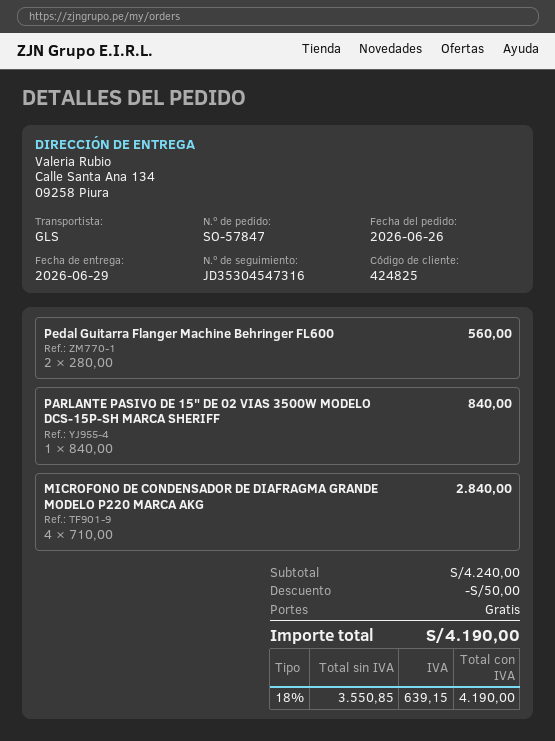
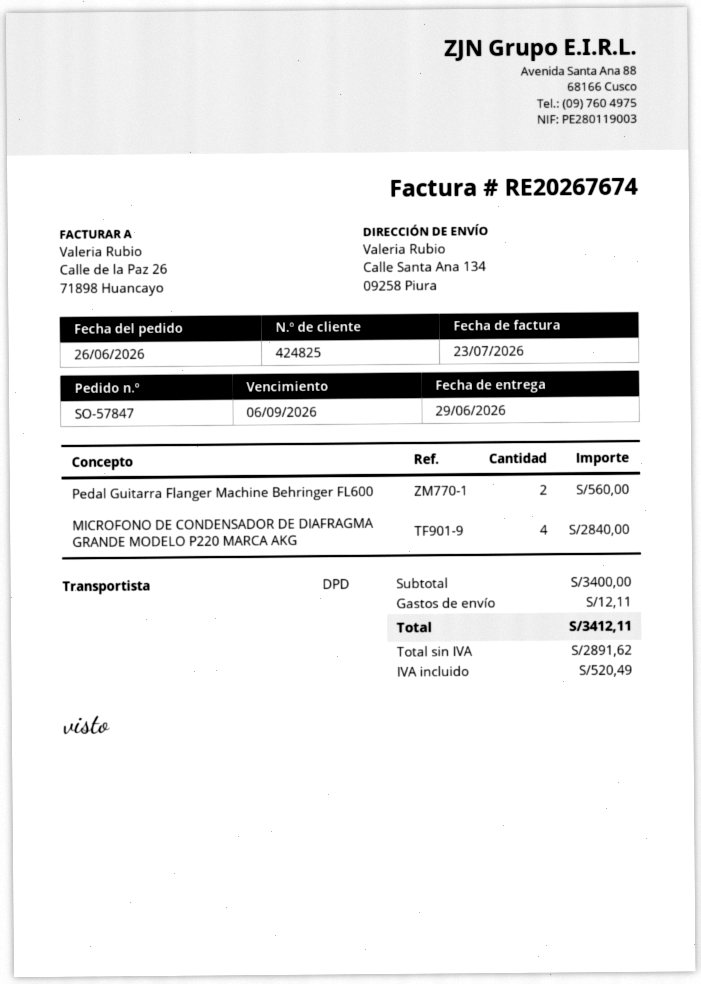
shipping method: GLS -> DPD
PARLANTE PASIVO DE 15" DE 02 VIAS 3500W MODELO DCS-15P-SH MARCA SHERIFF: 1 for 840.00 -> none
subtotal: 4240.00 -> 3400.00
discount: 50.00 -> none
shipping: 0.00 -> 12.11
net: 3550.85 -> 2891.62
tax: 639.15 -> 520.49
total: 4190.00 -> 3412.11

